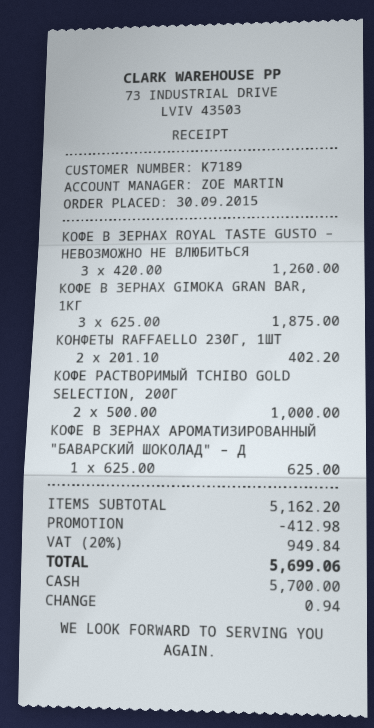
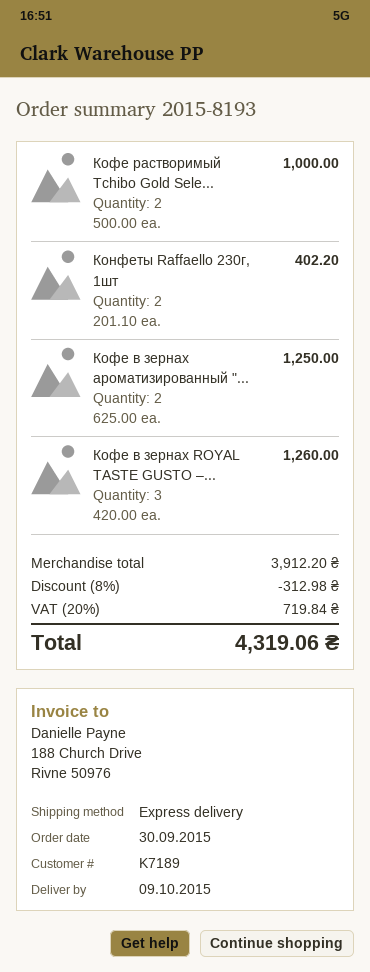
КОФЕ В ЗЕРНАХ GIMOKA GRAN BAR, 1КГ: 3 x 625.00 = 1875.00 -> none
КОФЕ В ЗЕРНАХ АРОМАТИЗИРОВАННЫЙ "БАВАРСКИЙ ШОКОЛАД" – Д: 1 x 625.00 = 625.00 -> 2 x 625.00 = 1250.00
subtotal: 5162.20 -> 3912.20
discount: 412.98 -> 312.98
tax: 20% = 949.84 -> 20% = 719.84
total: 5699.06 -> 4319.06

